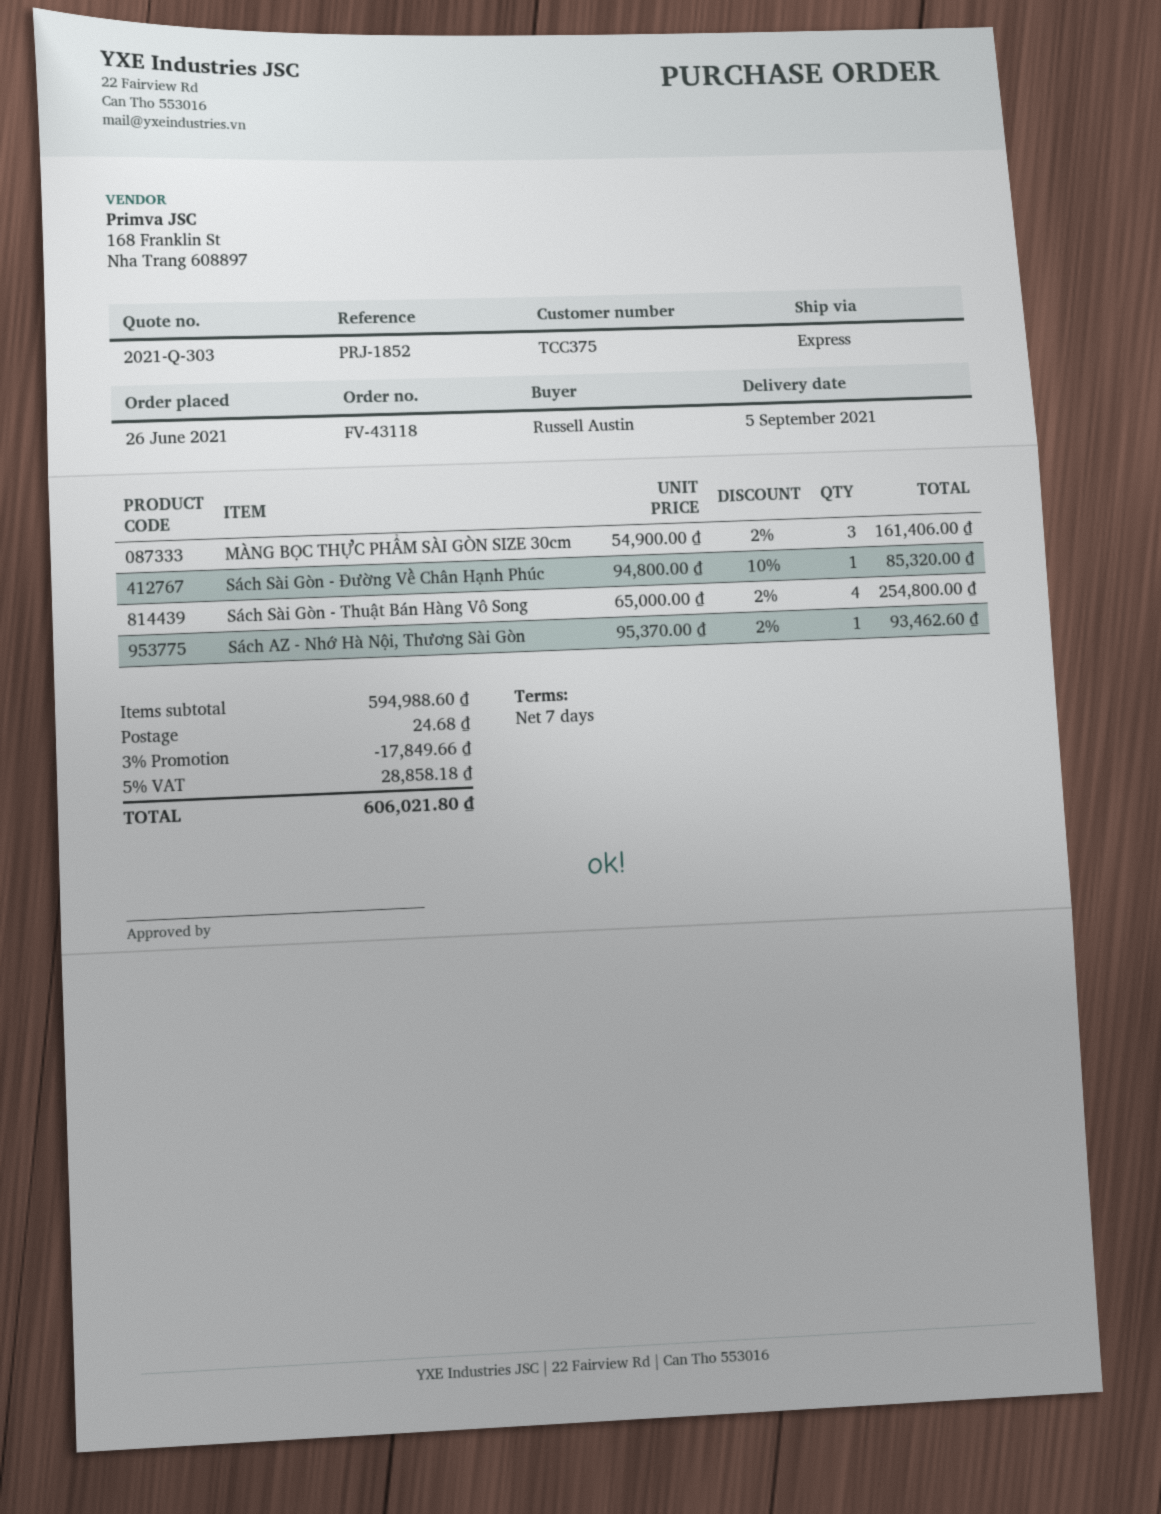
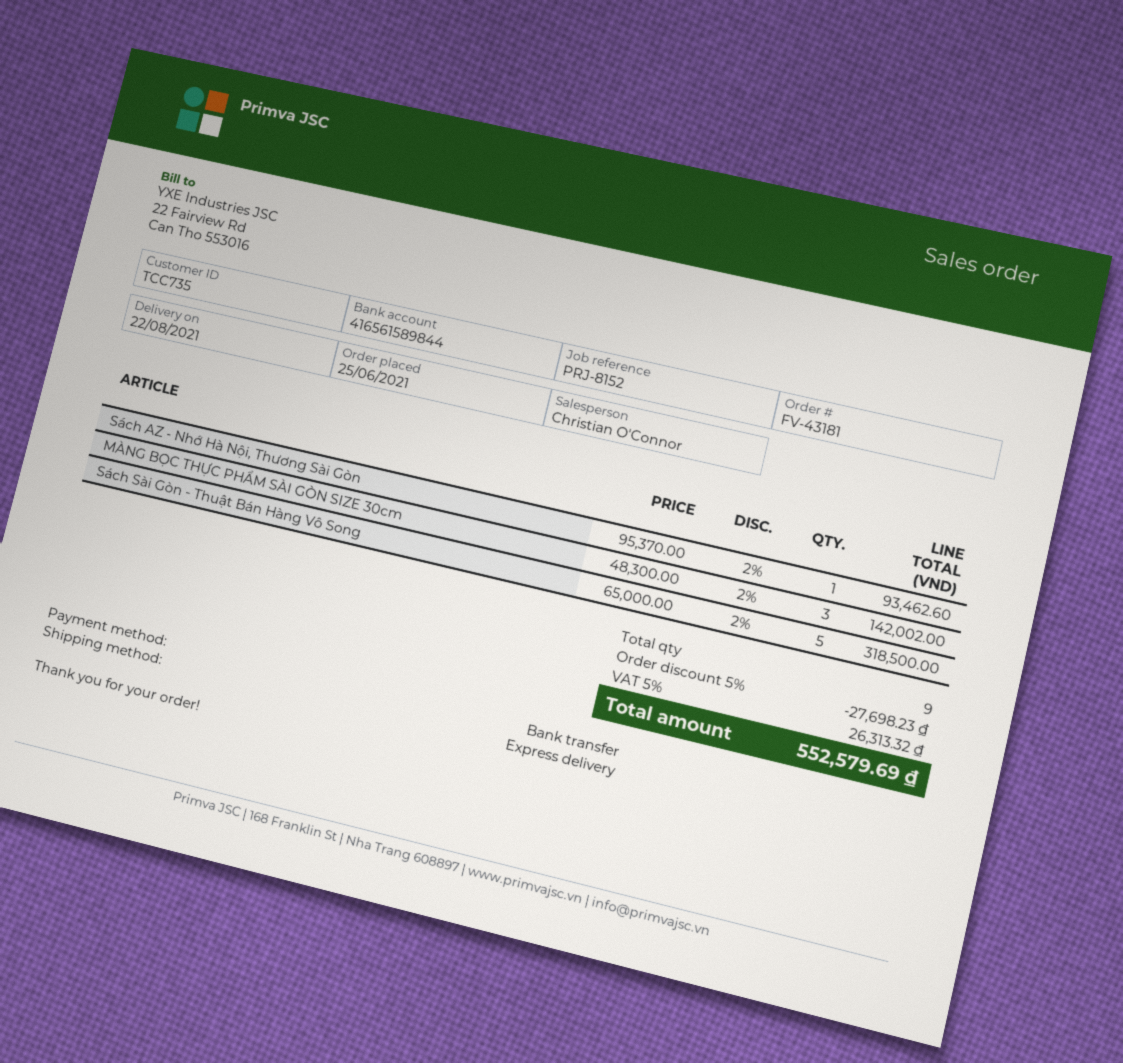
order number: FV-43118 -> FV-43181
order date: 2021-06-26 -> 2021-06-25
delivery date: 2021-09-05 -> 2021-08-22
customer number: TCC375 -> TCC735
reference: PRJ-1852 -> PRJ-8152
MÀNG BỌC THỰC PHẨM SÀI GÒN SIZE 30cm: 3 x 54900.00 - 2% = 161406.00 -> 3 x 48300.00 - 2% = 142002.00
Sách Sài Gòn - Đường Về Chân Hạnh Phúc: 1 x 94800.00 - 10% = 85320.00 -> none
Sách Sài Gòn - Thuật Bán Hàng Vô Song: 4 x 65000.00 - 2% = 254800.00 -> 5 x 65000.00 - 2% = 318500.00
discount: 3% = 17849.66 -> 5% = 27698.23
shipping: 24.68 -> none
tax: 5% = 28858.18 -> 5% = 26313.32
total: 606021.80 -> 552579.69

